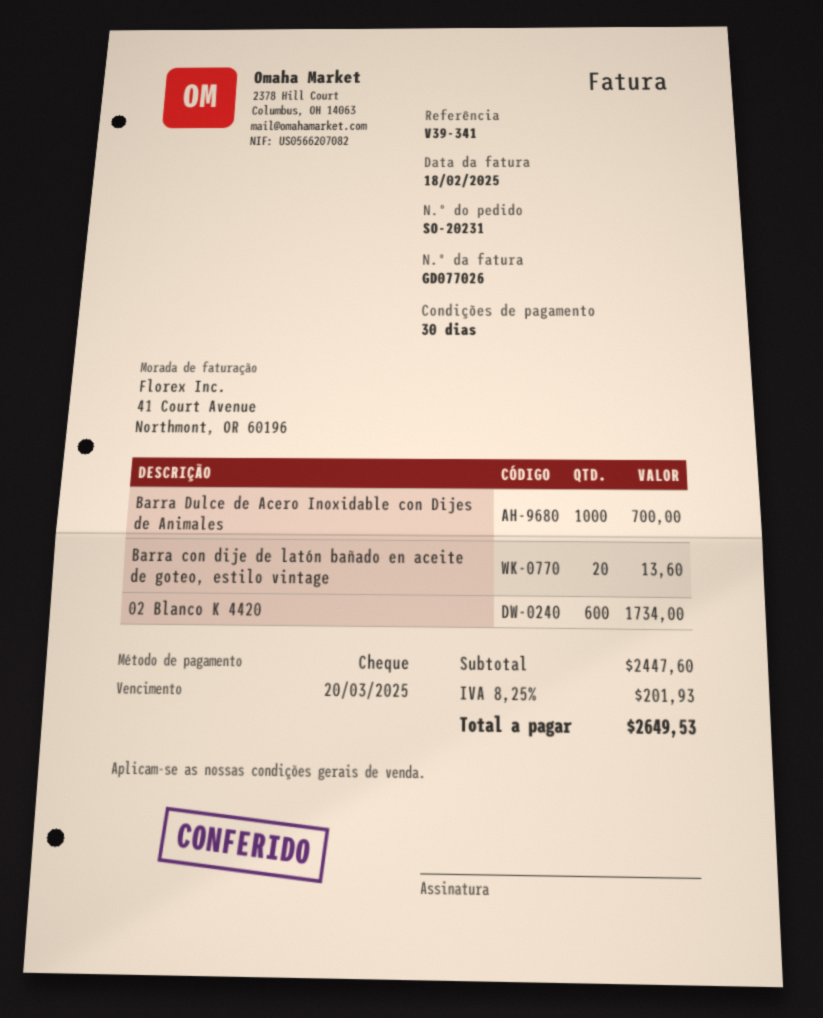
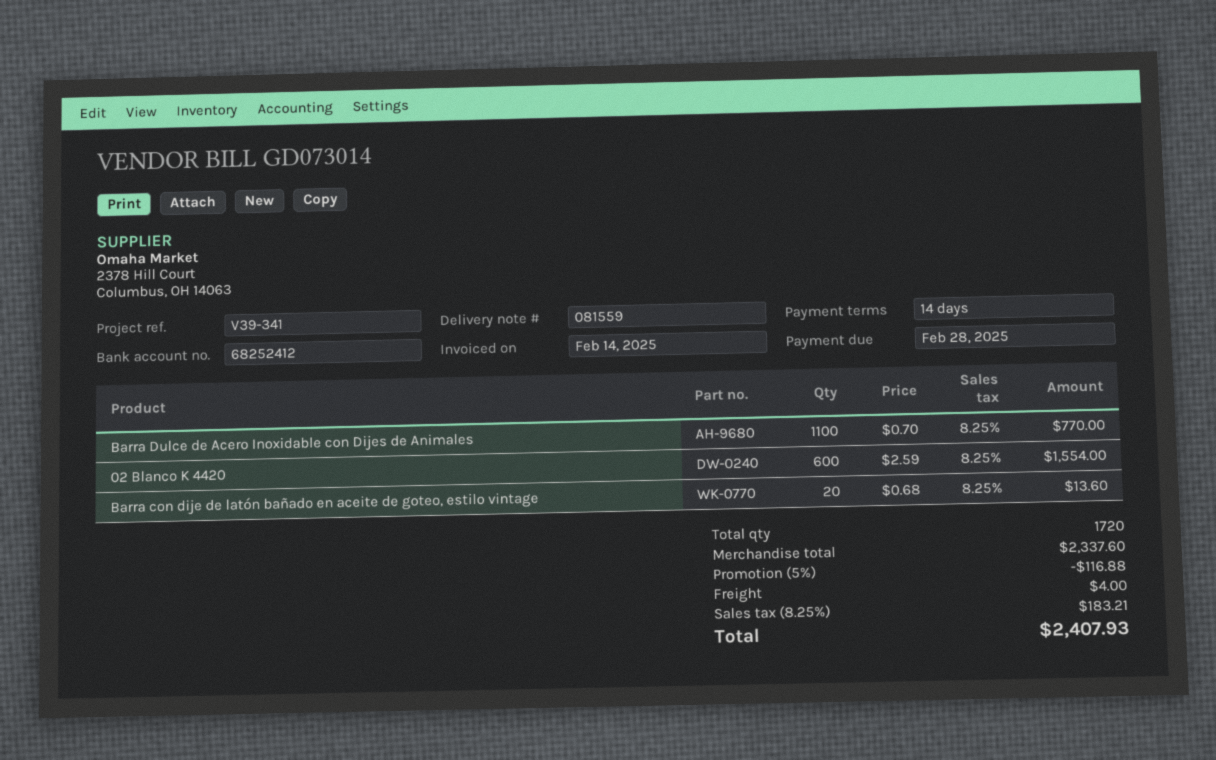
invoice number: GD077026 -> GD073014
invoice date: 2025-02-18 -> 2025-02-14
payment terms: 30 days -> 14 days
due date: 2025-03-20 -> 2025-02-28
Barra Dulce de Acero Inoxidable con Dijes de Animales: 1000 for 700.00 -> 1100 for 770.00
02 Blanco K 4420: 600 for 1734.00 -> 600 for 1554.00
subtotal: 2447.60 -> 2337.60
discount: none -> 5% = 116.88
shipping: none -> 4.00
tax: 8.25% = 201.93 -> 8.25% = 183.21
total: 2649.53 -> 2407.93

